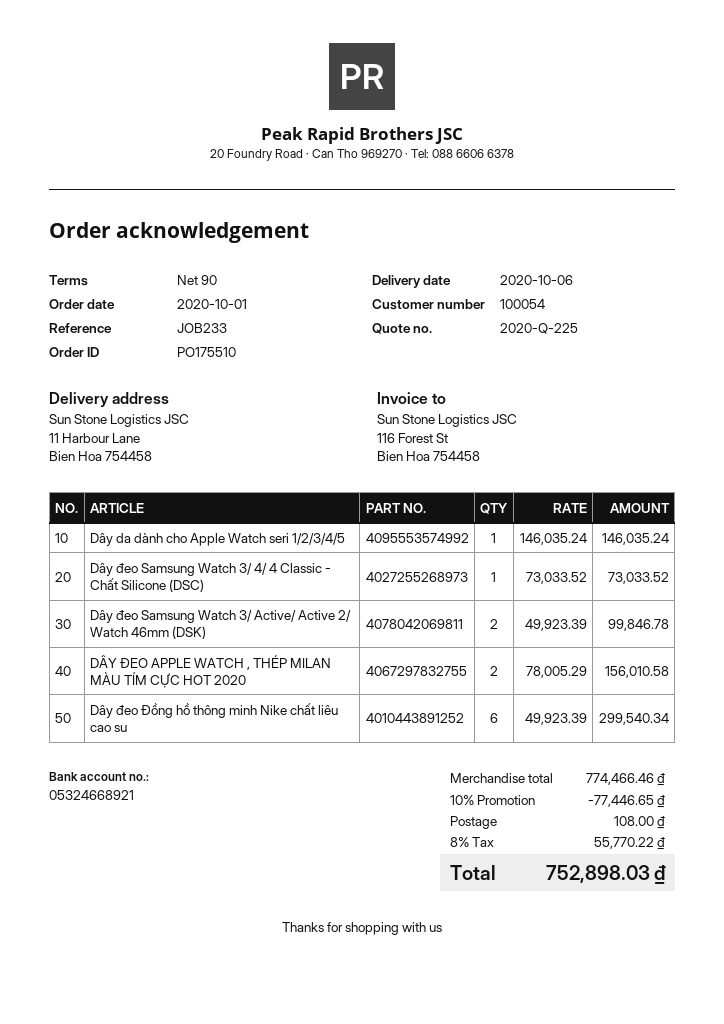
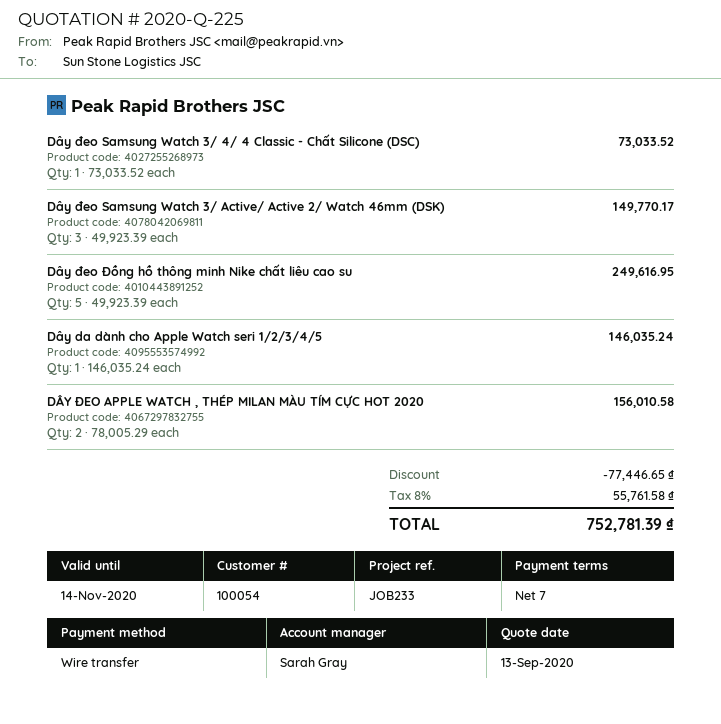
payment terms: 90 days -> 7 days
Dây đeo Samsung Watch 3/ Active/ Active 2/ Watch 46mm (DSK): 2 x 49923.39 = 99846.78 -> 3 x 49923.39 = 149770.17
Dây đeo Đồng hồ thông minh Nike chất liêu cao su: 6 x 49923.39 = 299540.34 -> 5 x 49923.39 = 249616.95
shipping: 108.00 -> none
tax: 8% = 55770.22 -> 8% = 55761.58
total: 752898.03 -> 752781.39

